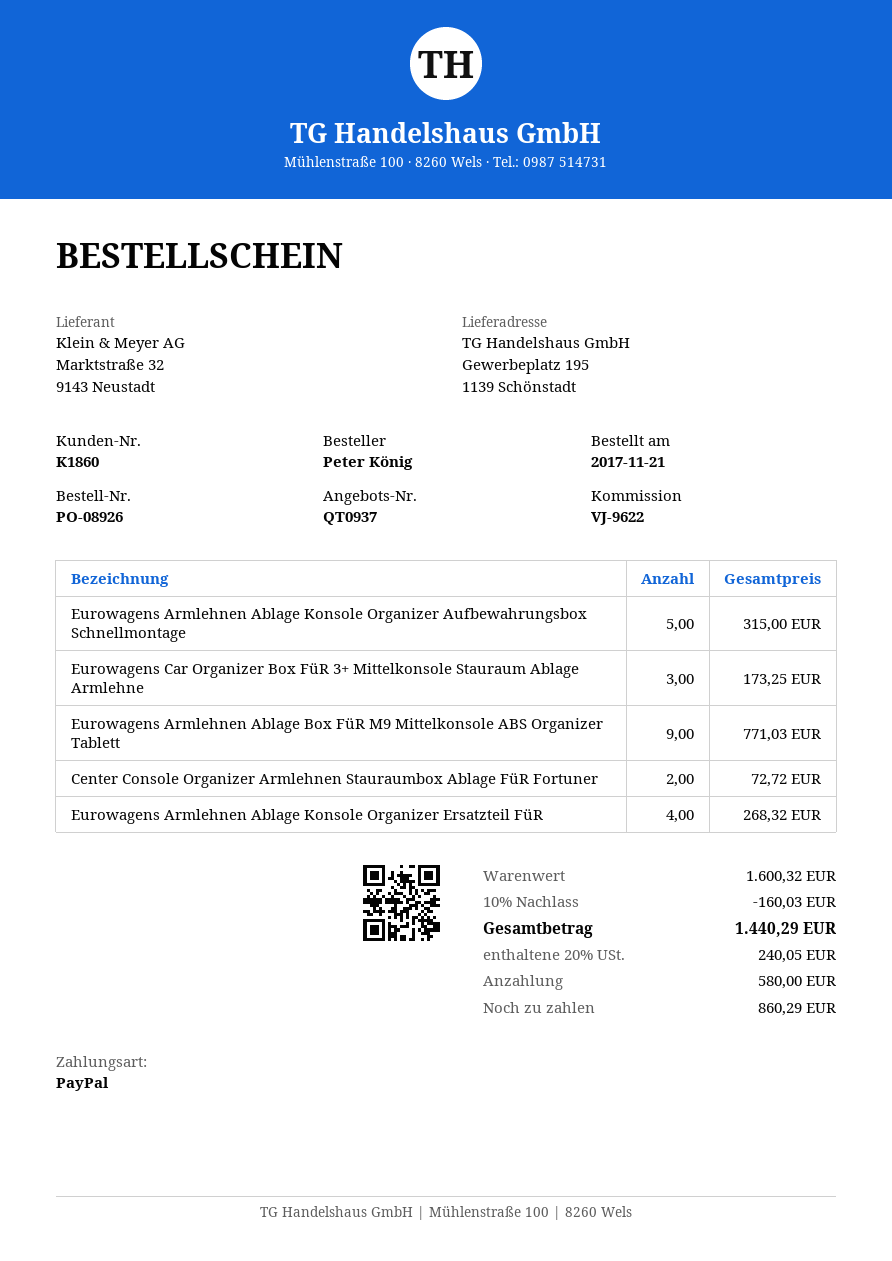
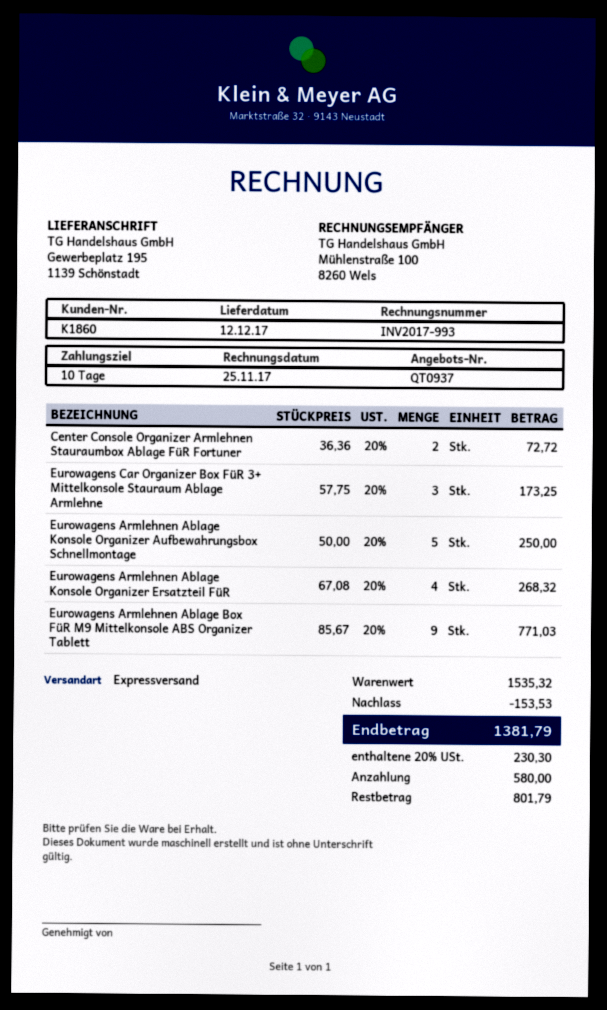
Eurowagens Armlehnen Ablage Konsole Organizer Aufbewahrungsbox Schnellmontage: 5 for 315.00 -> 5 for 250.00
subtotal: 1600.32 -> 1535.32
discount: 160.03 -> 153.53
tax: 20% = 240.05 -> 20% = 230.30
total: 1440.29 -> 1381.79
balance: 860.29 -> 801.79

